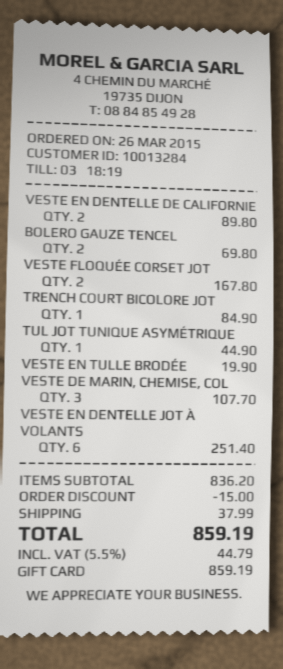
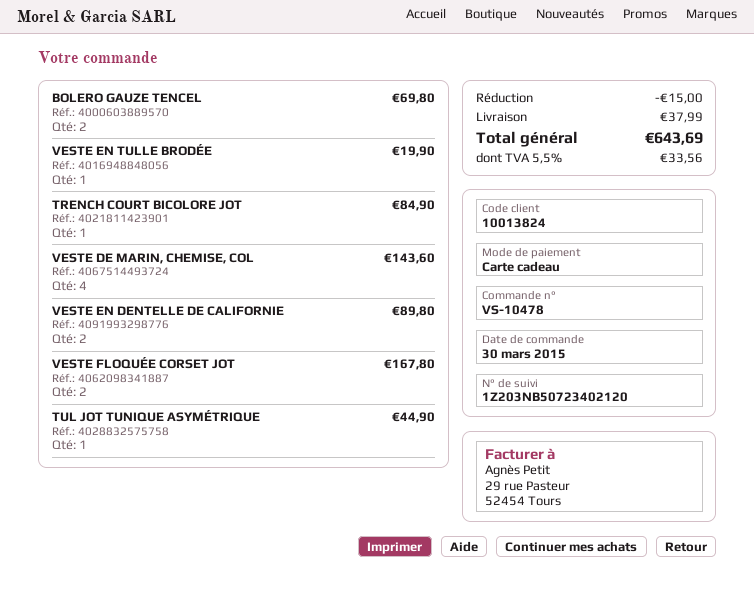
order date: 2015-03-26 -> 2015-03-30
customer number: 10013284 -> 10013824
VESTE DE MARIN, CHEMISE, COL: 3 for 107.70 -> 4 for 143.60
VESTE EN DENTELLE JOT À VOLANTS: 6 for 251.40 -> none
tax: 5.5% = 44.79 -> 5.5% = 33.56
total: 859.19 -> 643.69

